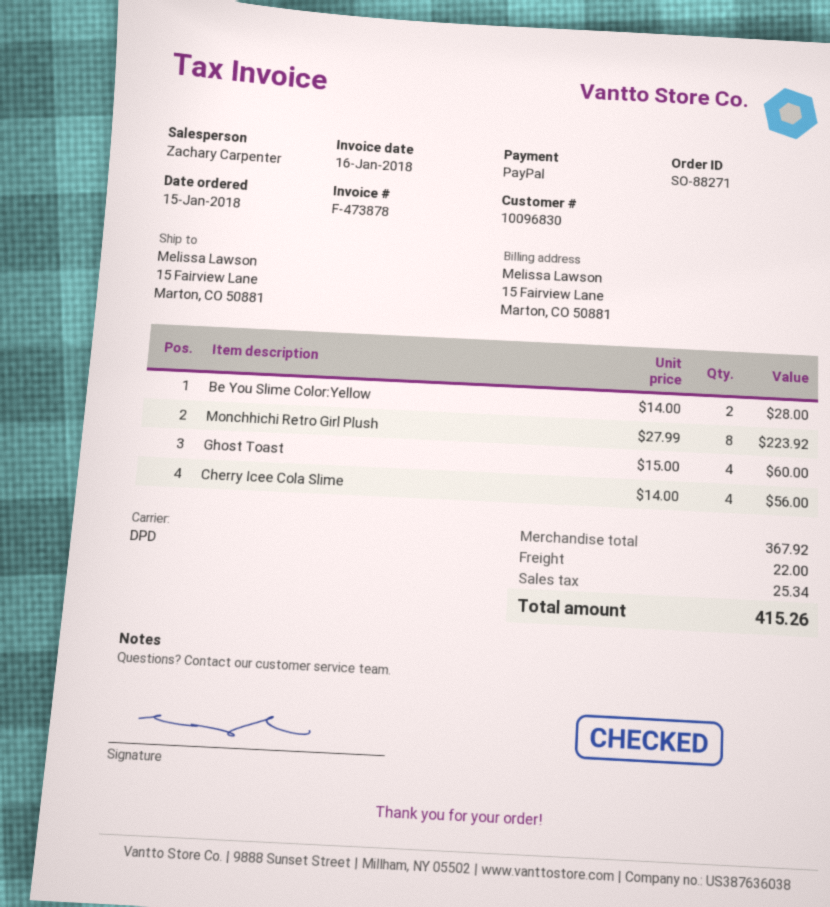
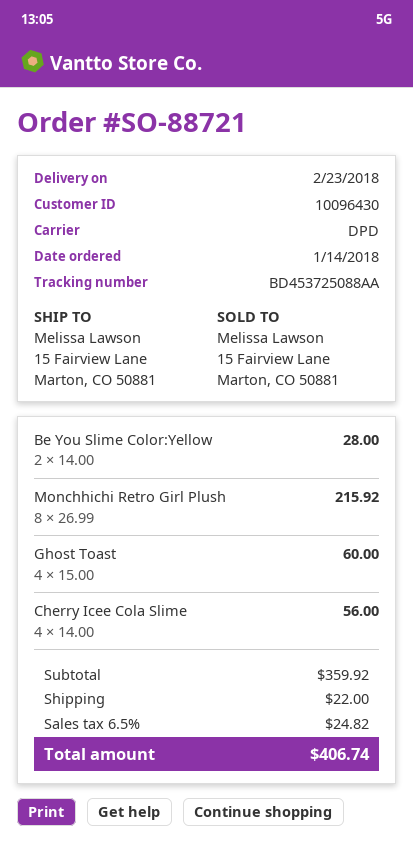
order number: SO-88271 -> SO-88721
order date: 2018-01-15 -> 2018-01-14
customer number: 10096830 -> 10096430
Monchhichi Retro Girl Plush: 8 x 27.99 = 223.92 -> 8 x 26.99 = 215.92
subtotal: 367.92 -> 359.92
tax: 25.34 -> 24.82
total: 415.26 -> 406.74

